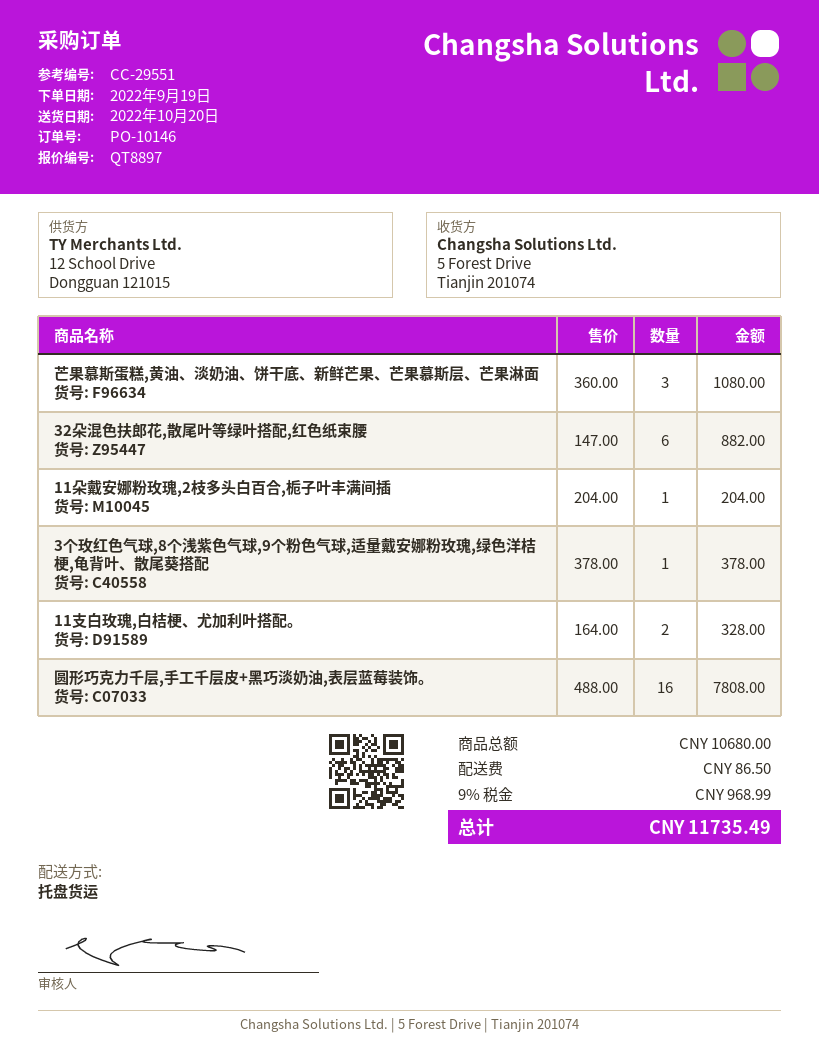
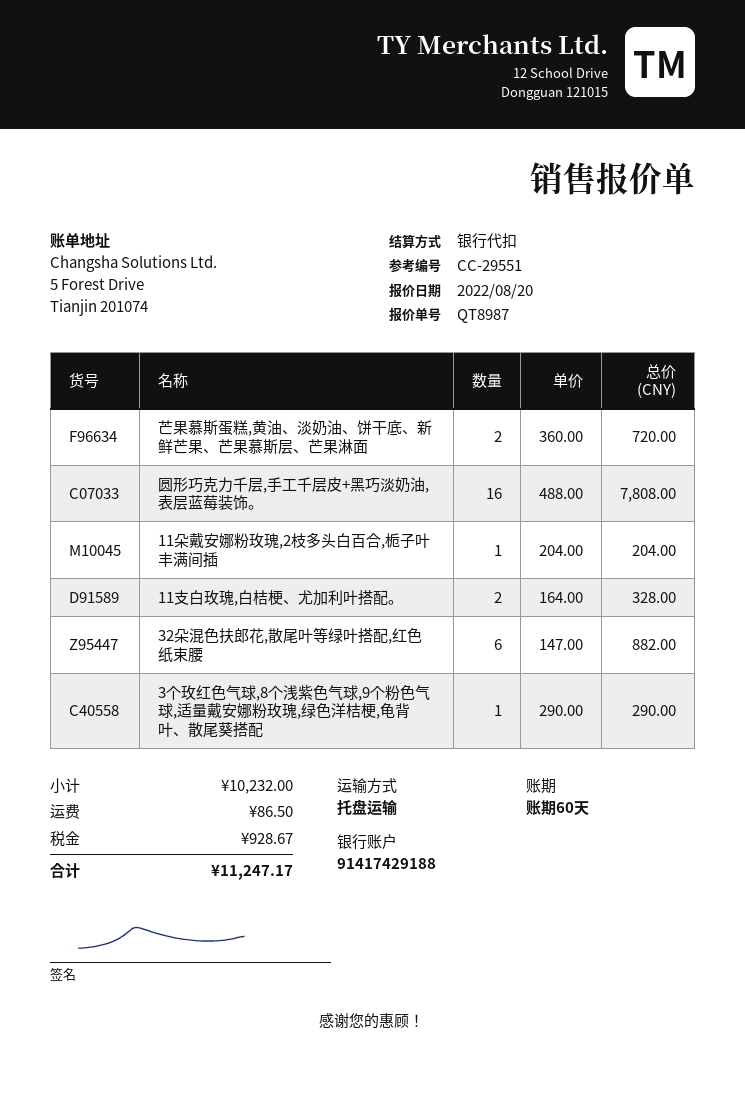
quote number: QT8897 -> QT8987
芒果慕斯蛋糕,黄油、淡奶油、饼干底、新鲜芒果、芒果慕斯层、芒果淋面: 3 x 360.00 = 1080.00 -> 2 x 360.00 = 720.00
3个玫红色气球,8个浅紫色气球,9个粉色气球,适量戴安娜粉玫瑰,绿色洋桔梗,龟背叶、散尾葵搭配: 1 x 378.00 = 378.00 -> 1 x 290.00 = 290.00
subtotal: 10680.00 -> 10232.00
tax: 968.99 -> 928.67
total: 11735.49 -> 11247.17

